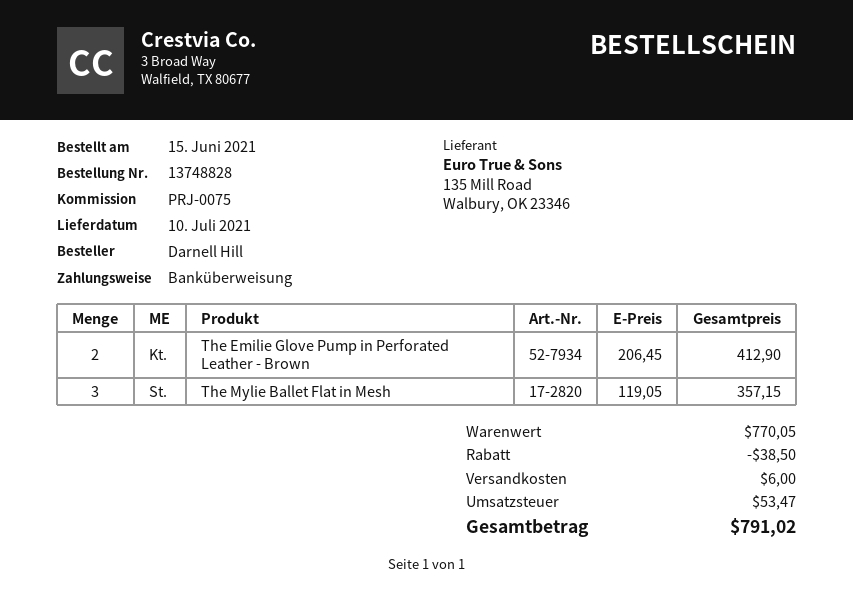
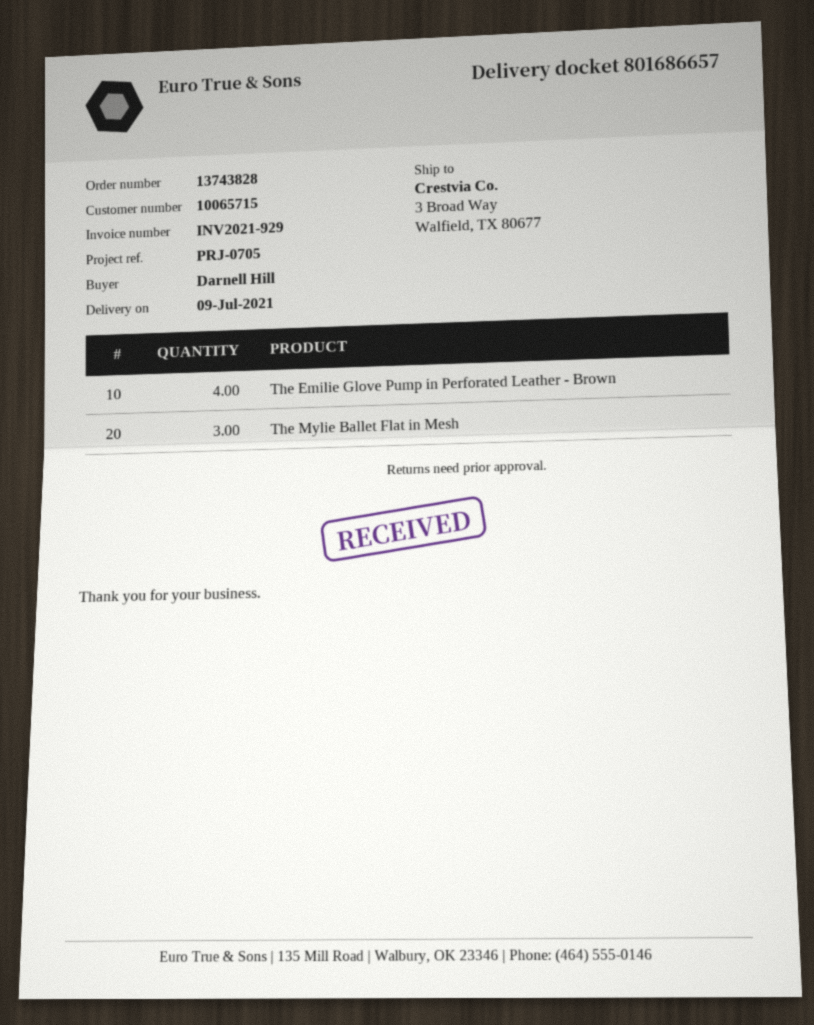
order number: 13748828 -> 13743828
delivery date: 2021-07-10 -> 2021-07-09
reference: PRJ-0075 -> PRJ-0705
The Emilie Glove Pump in Perforated Leather - Brown: 2 -> 4

